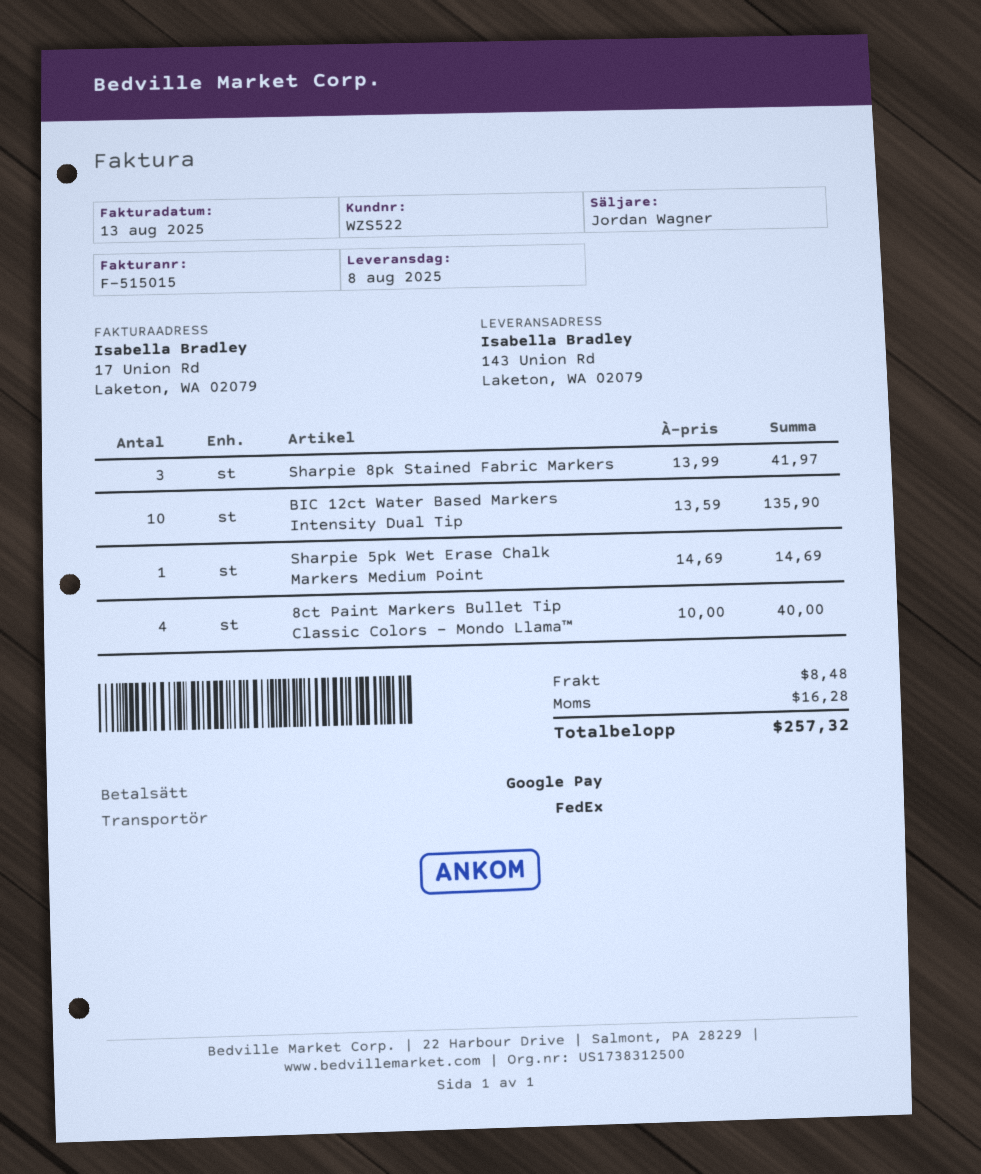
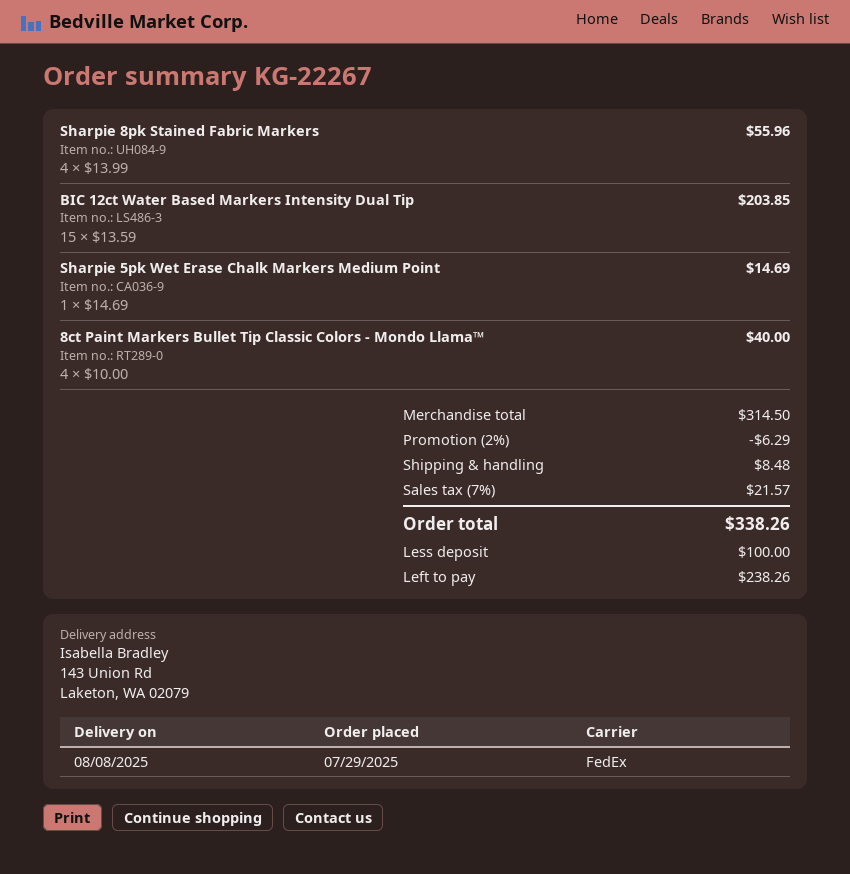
Sharpie 8pk Stained Fabric Markers: 3 x 13.99 = 41.97 -> 4 x 13.99 = 55.96
BIC 12ct Water Based Markers Intensity Dual Tip: 10 x 13.59 = 135.90 -> 15 x 13.59 = 203.85
discount: none -> 2% = 6.29
tax: 16.28 -> 21.57
total: 257.32 -> 338.26

